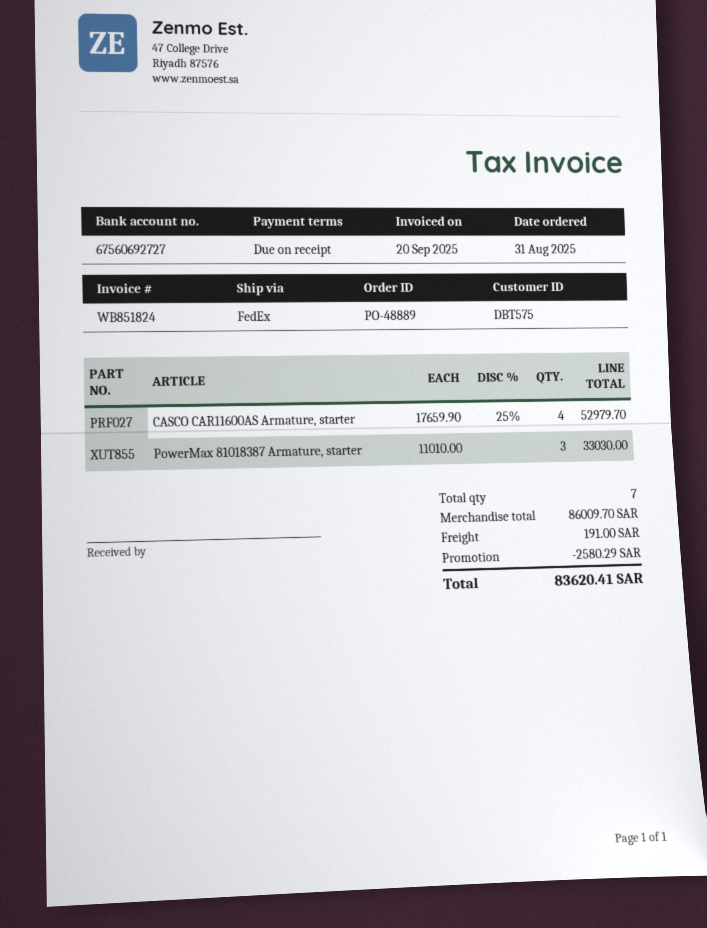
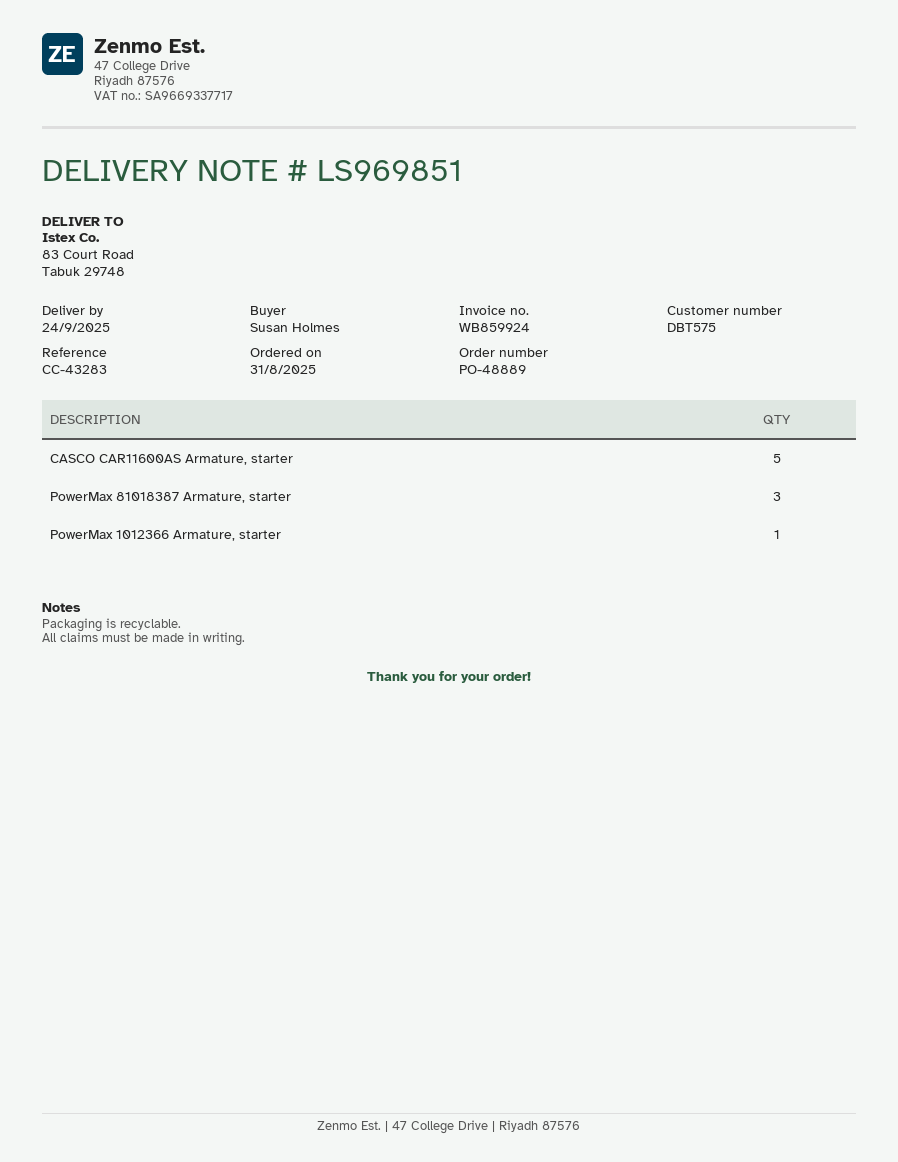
invoice number: WB851824 -> WB859924
CASCO CAR11600AS Armature, starter: 4 -> 5
PowerMax 1012366 Armature, starter: none -> 1

